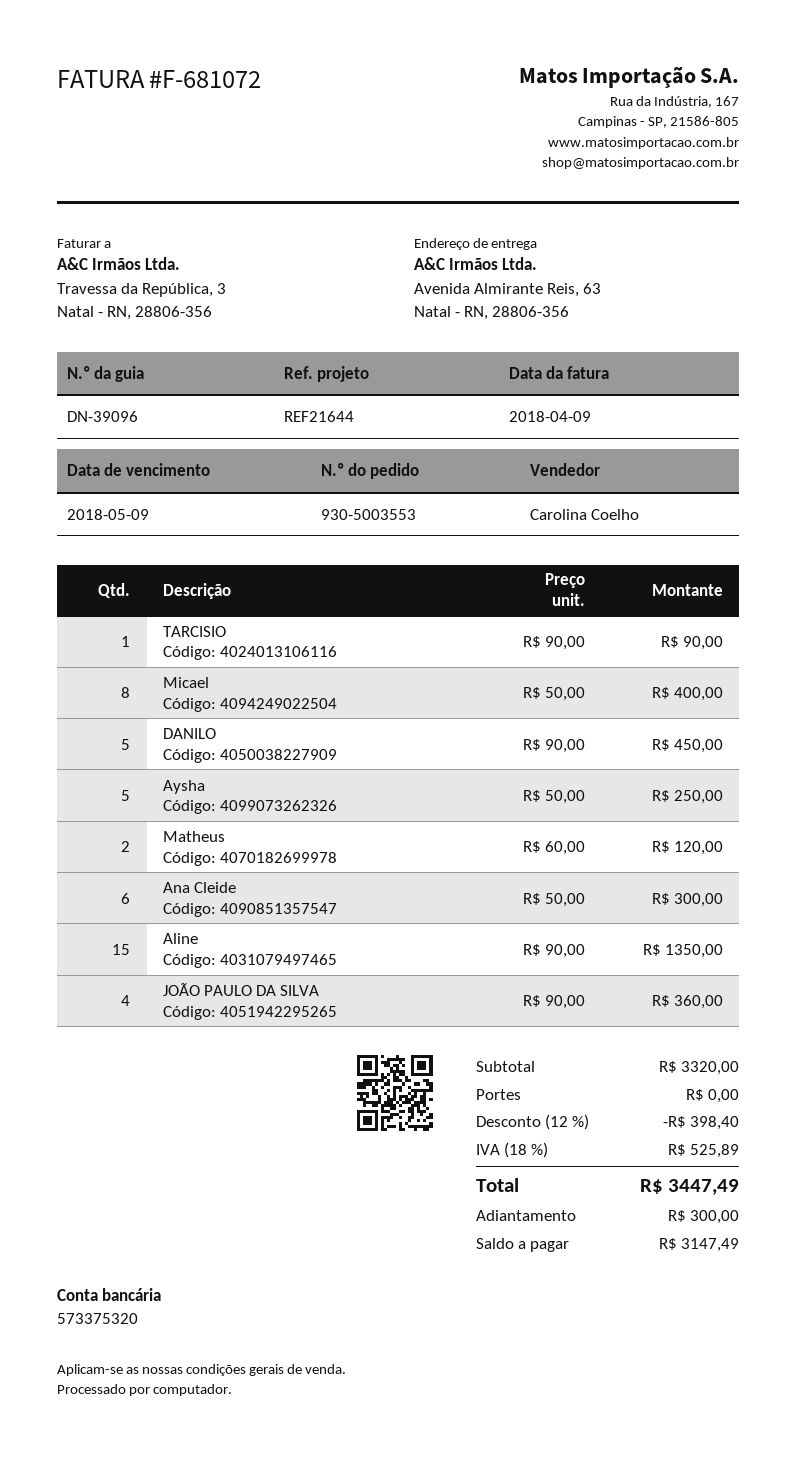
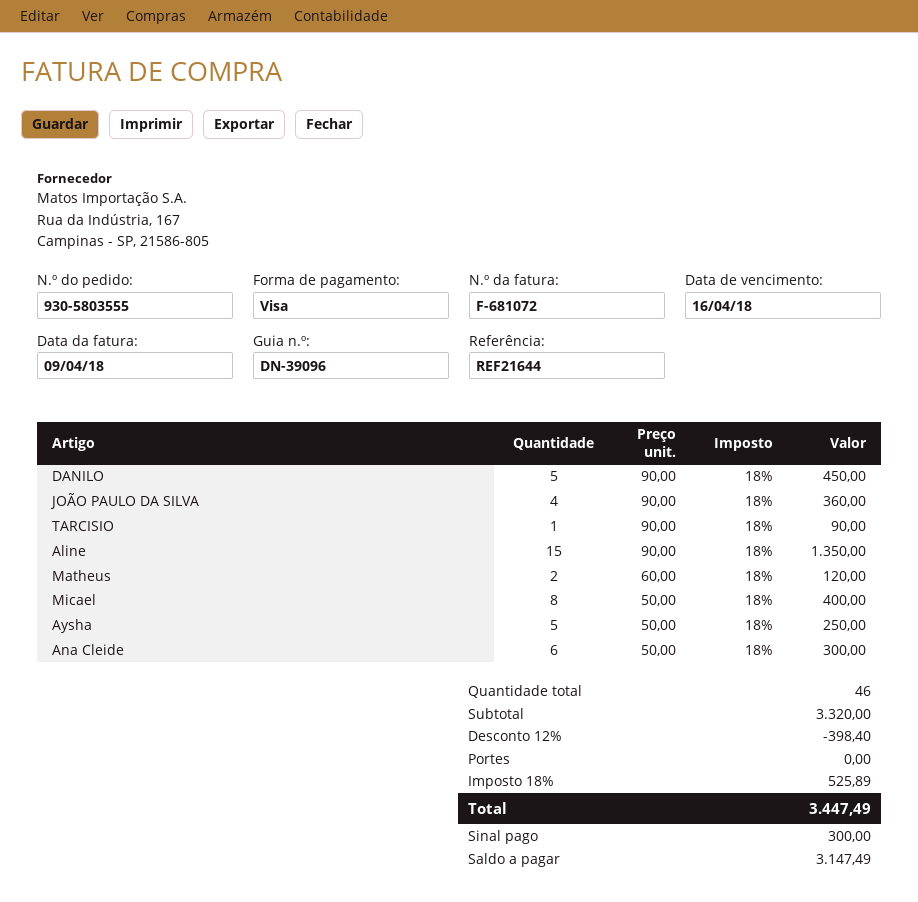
order number: 930-5003553 -> 930-5803555
due date: 2018-05-09 -> 2018-04-16

